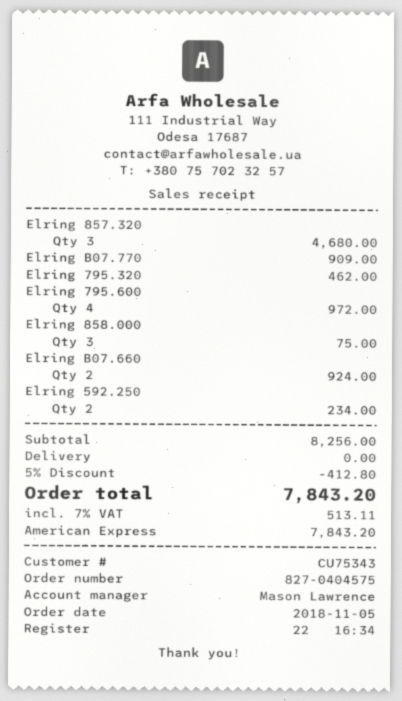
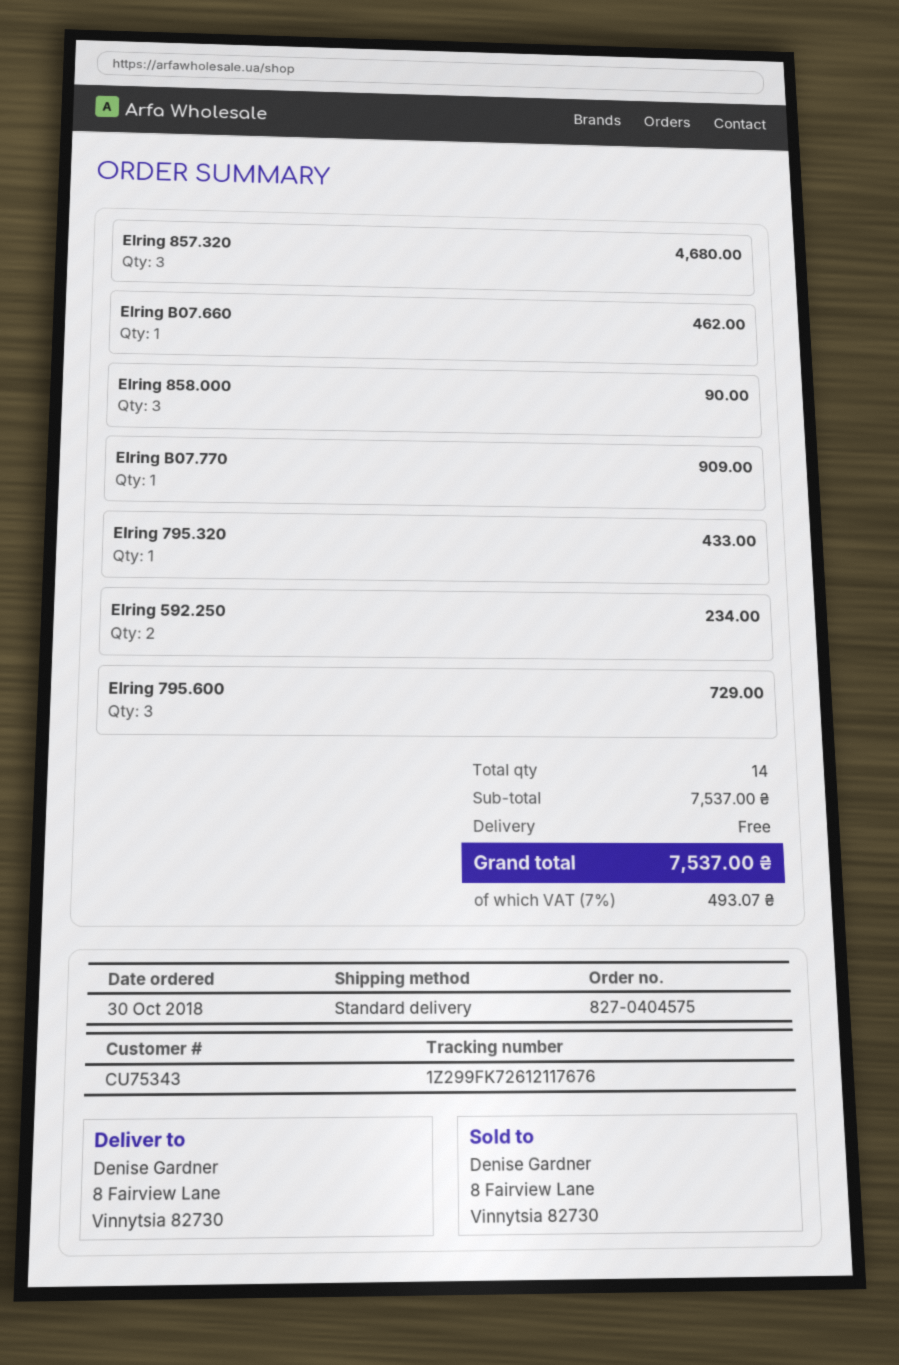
order date: 2018-11-05 -> 2018-10-30
Elring 795.320: 1 for 462.00 -> 1 for 433.00
Elring 795.600: 4 for 972.00 -> 3 for 729.00
Elring 858.000: 3 for 75.00 -> 3 for 90.00
Elring B07.660: 2 for 924.00 -> 1 for 462.00
subtotal: 8256.00 -> 7537.00
discount: 5% = 412.80 -> none
tax: 7% = 513.11 -> 7% = 493.07
total: 7843.20 -> 7537.00

